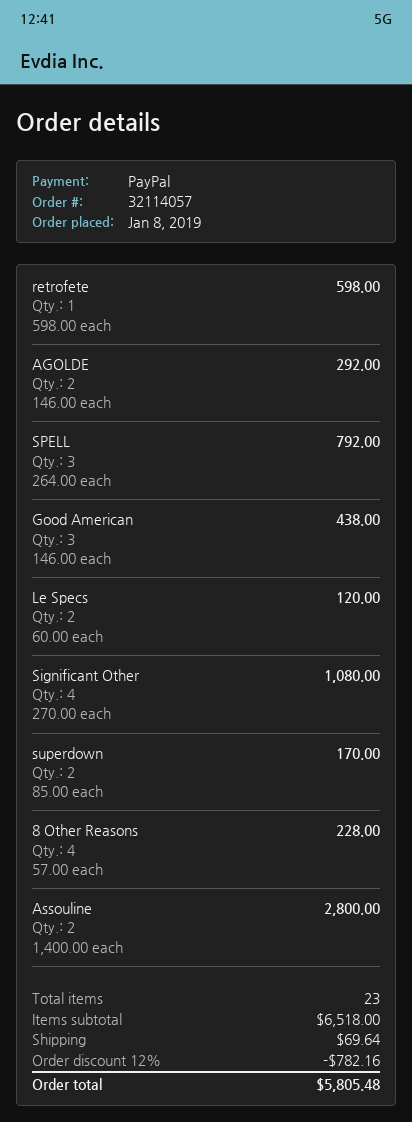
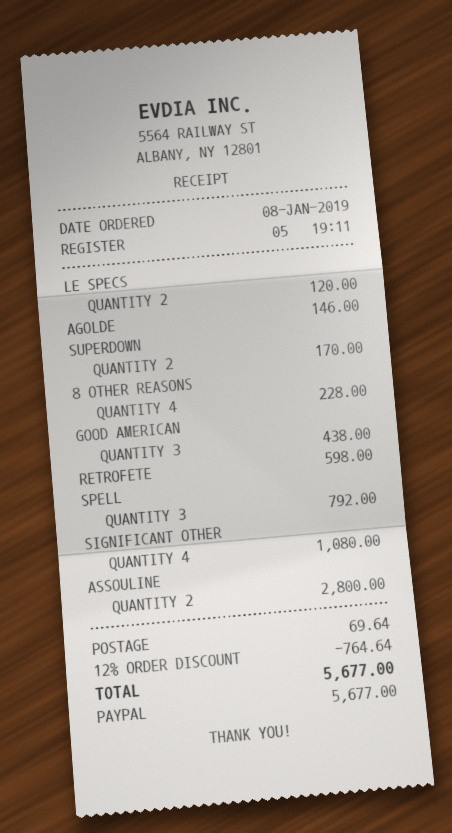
AGOLDE: 2 for 292.00 -> 1 for 146.00
discount: 12% = 782.16 -> 12% = 764.64
total: 5805.48 -> 5677.00

